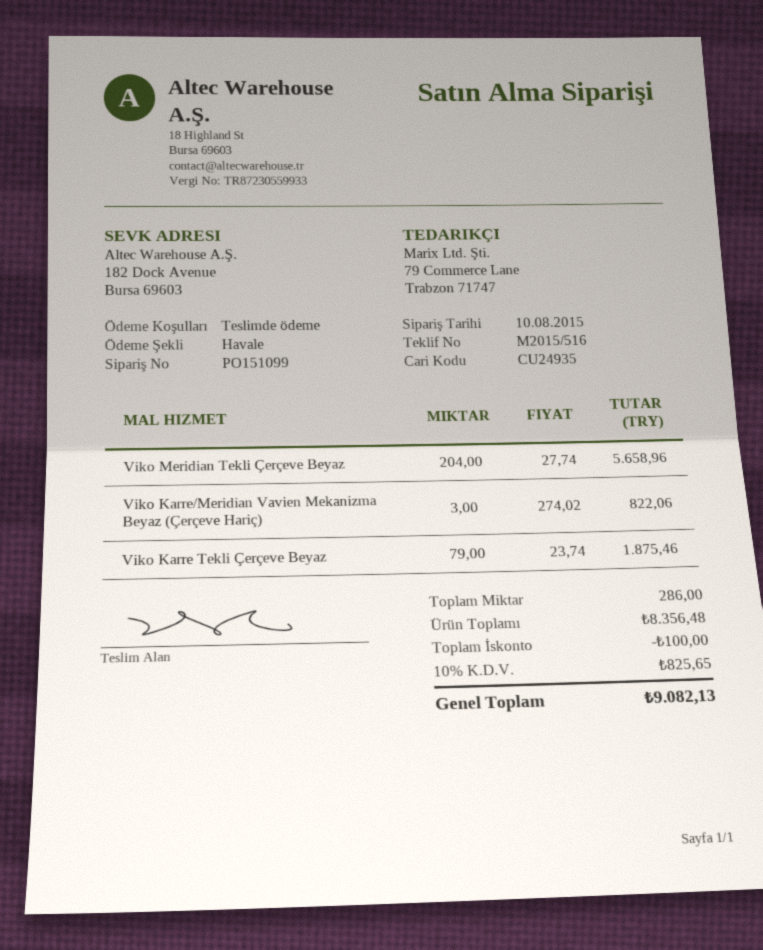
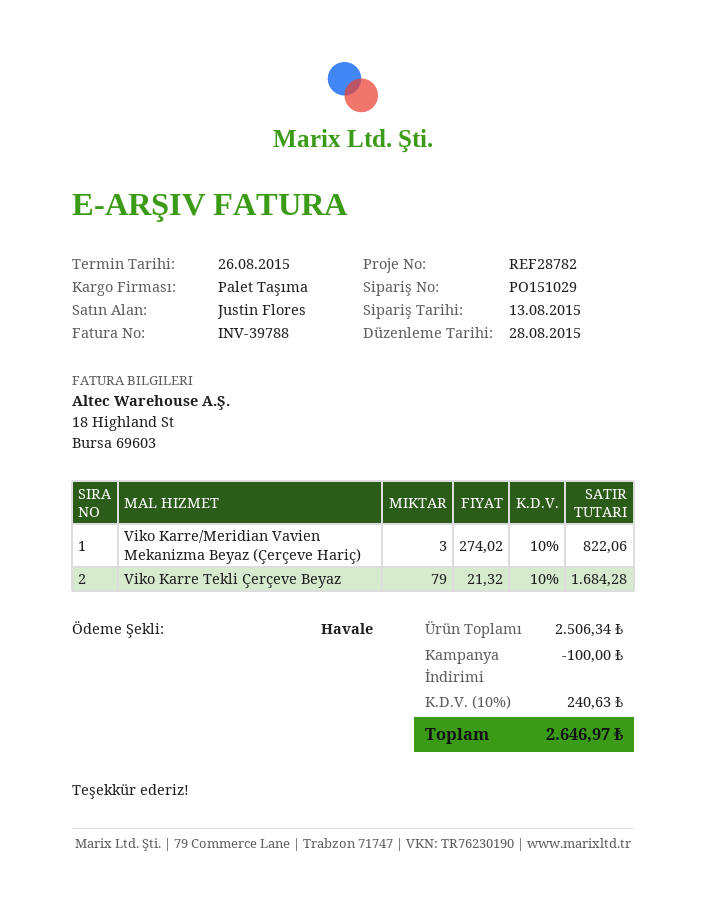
order number: PO151099 -> PO151029
order date: 2015-08-10 -> 2015-08-13
Viko Meridian Tekli Çerçeve Beyaz: 204 x 27.74 = 5658.96 -> none
Viko Karre Tekli Çerçeve Beyaz: 79 x 23.74 = 1875.46 -> 79 x 21.32 = 1684.28
subtotal: 8356.48 -> 2506.34
tax: 10% = 825.65 -> 10% = 240.63
total: 9082.13 -> 2646.97

